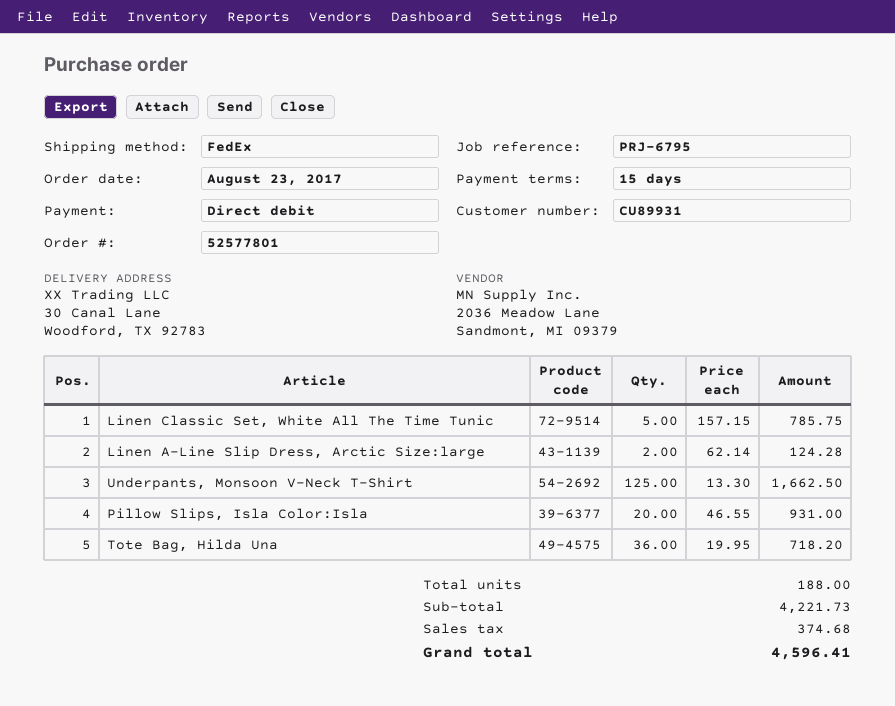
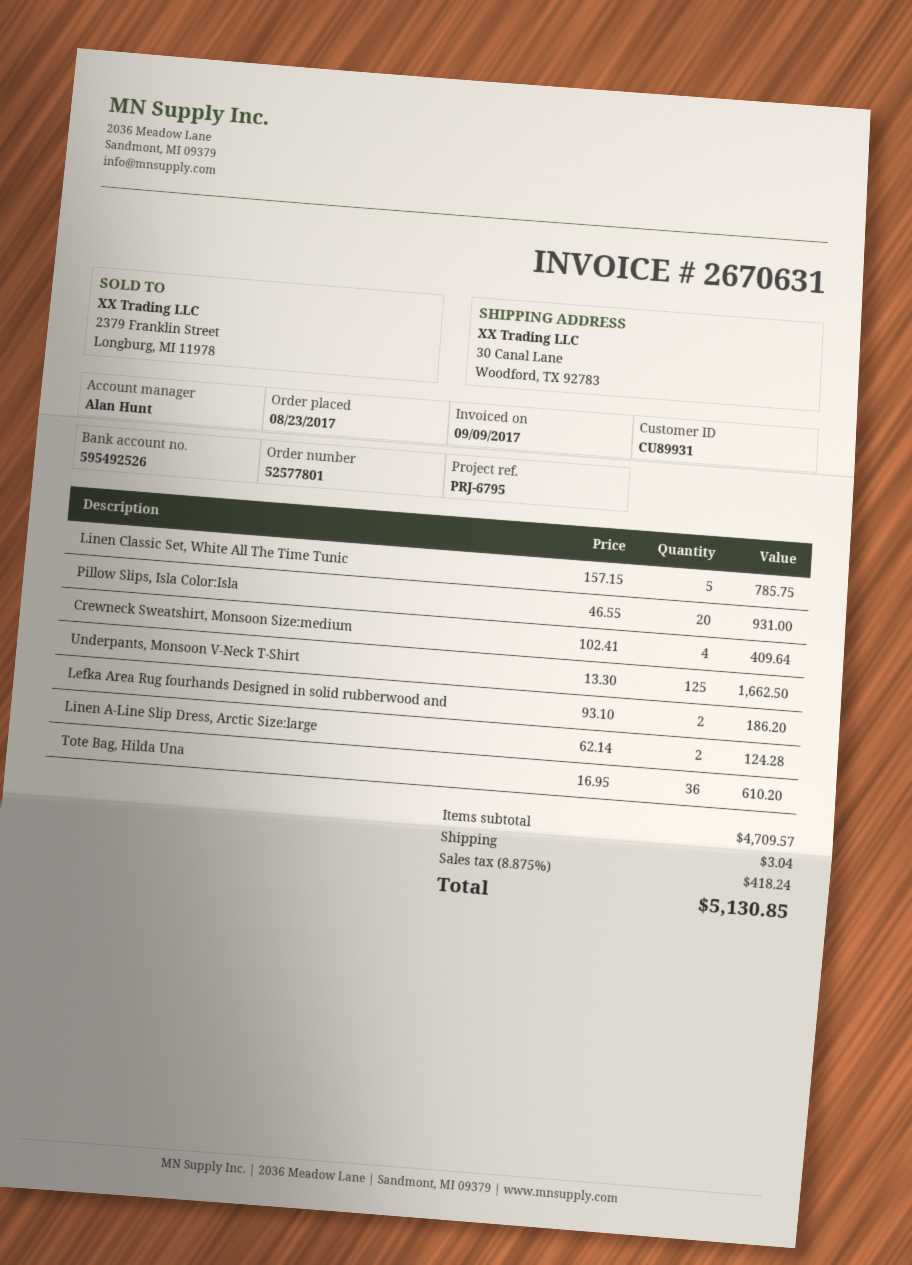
Tote Bag, Hilda Una: 36 x 19.95 = 718.20 -> 36 x 16.95 = 610.20
Crewneck Sweatshirt, Monsoon Size:medium: none -> 4 x 102.41 = 409.64
Lefka Area Rug fourhands Designed in solid rubberwood and: none -> 2 x 93.10 = 186.20
subtotal: 4221.73 -> 4709.57
shipping: none -> 3.04
tax: 374.68 -> 418.24
total: 4596.41 -> 5130.85

